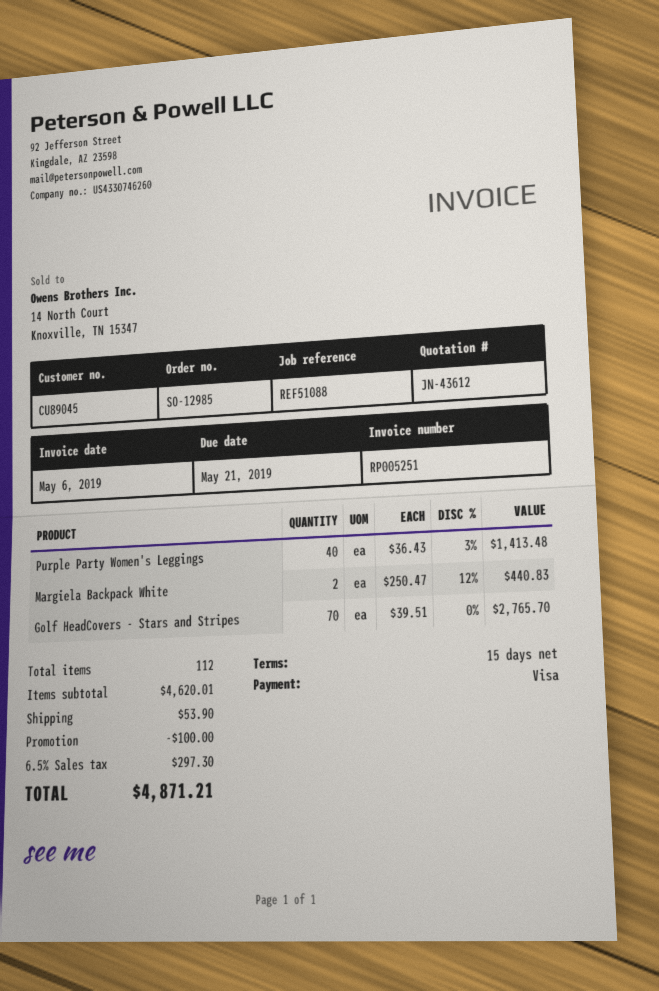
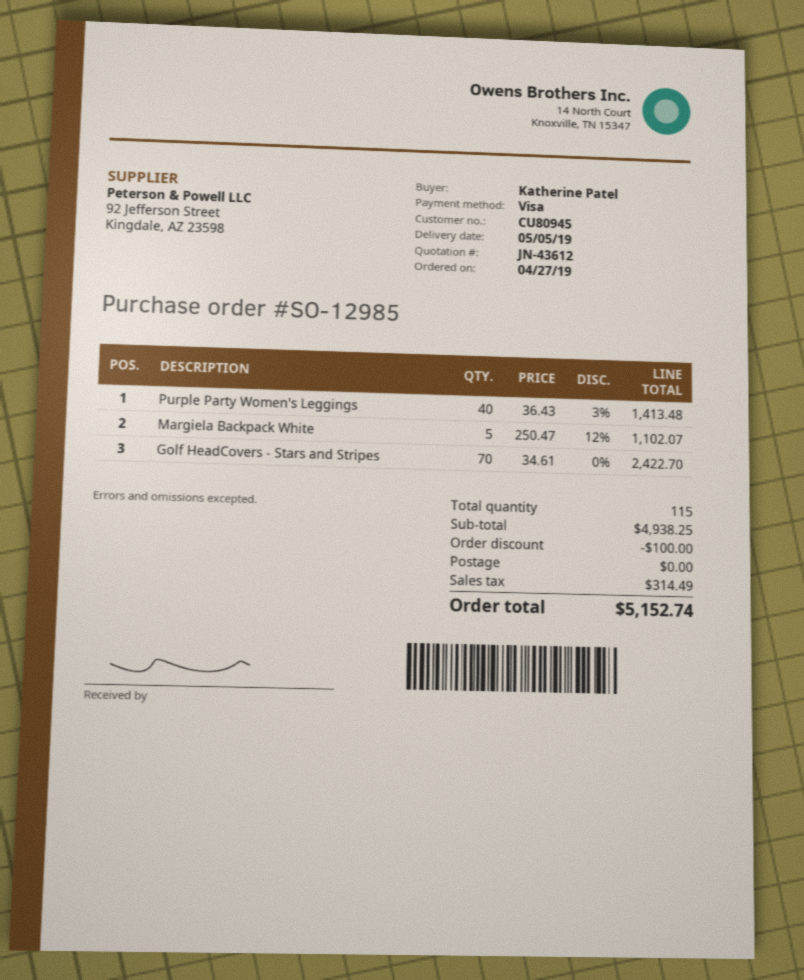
customer number: CU89045 -> CU80945
Margiela Backpack White: 2 x 250.47 - 12% = 440.83 -> 5 x 250.47 - 12% = 1102.07
Golf HeadCovers - Stars and Stripes: 70 x 39.51 = 2765.70 -> 70 x 34.61 = 2422.70
total quantity: 112 -> 115
subtotal: 4620.01 -> 4938.25
shipping: 53.90 -> 0.00
tax: 297.30 -> 314.49
total: 4871.21 -> 5152.74

